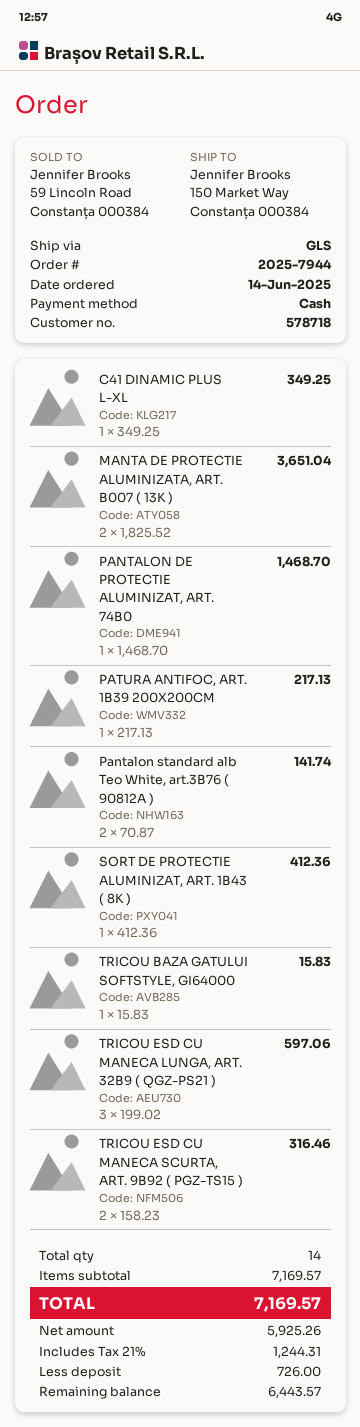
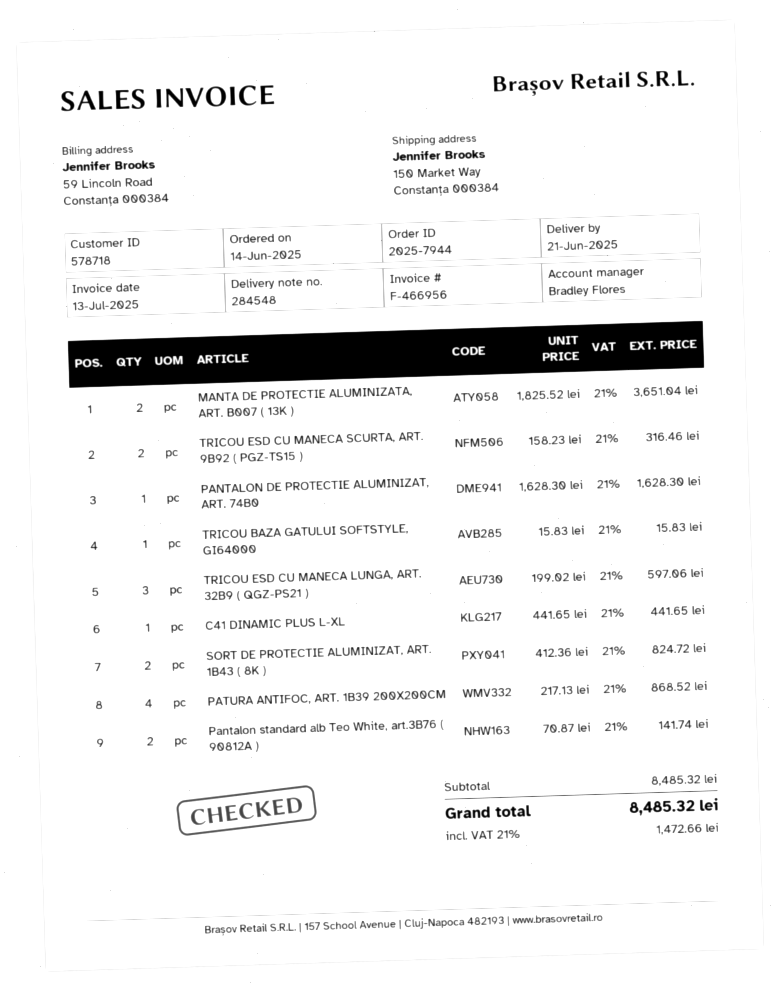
C41 DINAMIC PLUS L-XL: 1 x 349.25 = 349.25 -> 1 x 441.65 = 441.65
PANTALON DE PROTECTIE ALUMINIZAT, ART. 74B0: 1 x 1468.70 = 1468.70 -> 1 x 1628.30 = 1628.30
PATURA ANTIFOC, ART. 1B39 200X200CM: 1 x 217.13 = 217.13 -> 4 x 217.13 = 868.52
SORT DE PROTECTIE ALUMINIZAT, ART. 1B43 ( 8K ): 1 x 412.36 = 412.36 -> 2 x 412.36 = 824.72
subtotal: 7169.57 -> 8485.32
tax: 21% = 1244.31 -> 21% = 1472.66
total: 7169.57 -> 8485.32

